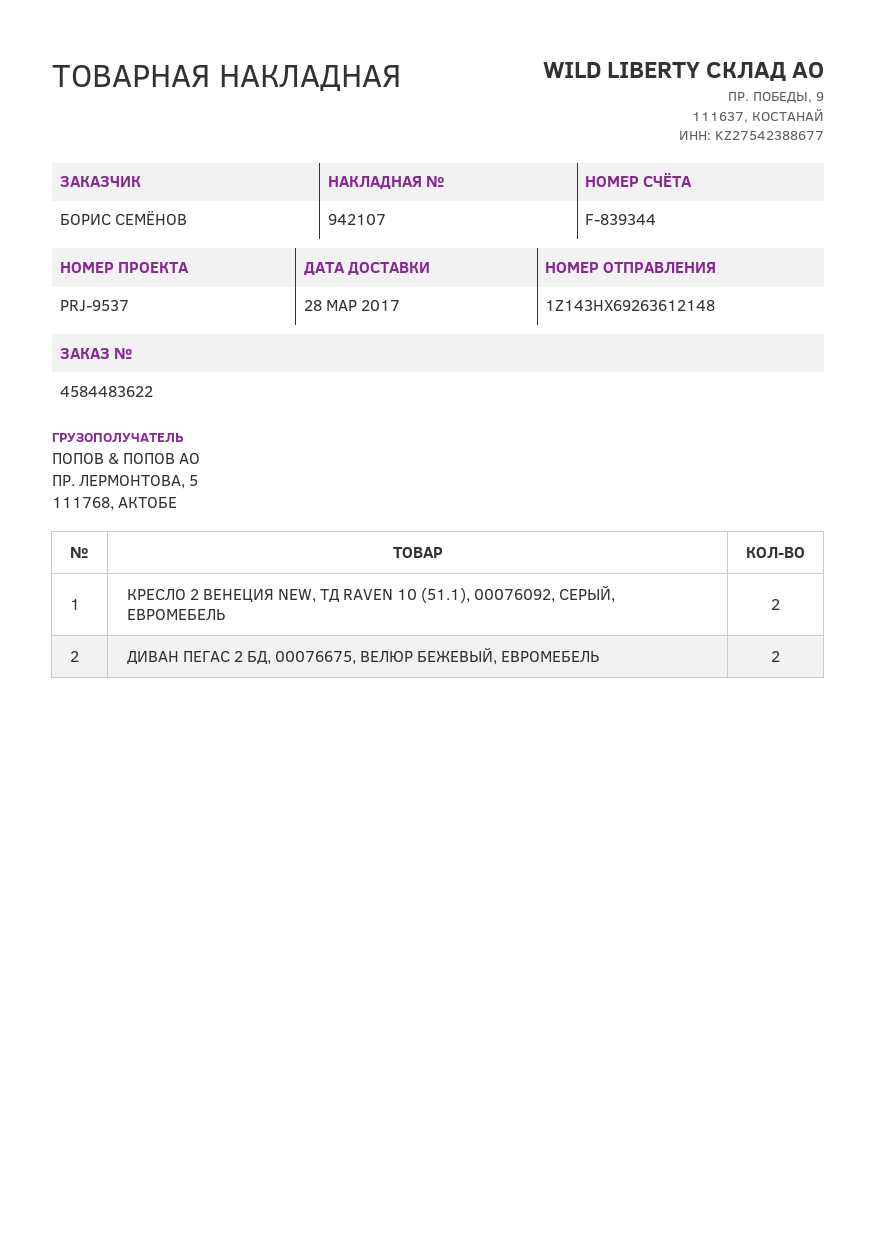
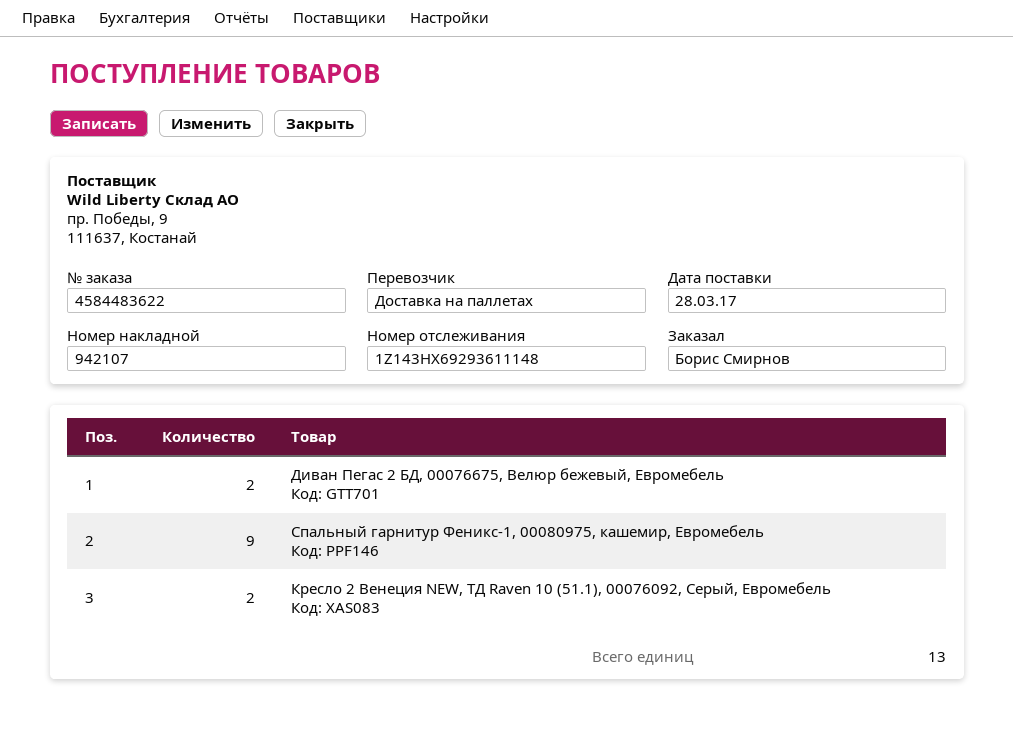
ordered by: БОРИС СЕМЁНОВ -> Борис Смирнов
tracking number: 1Z143HX69263612148 -> 1Z143HX69293611148
Спальный гарнитур Феникс-1, 00080975, кашемир, Евромебель: none -> 9

